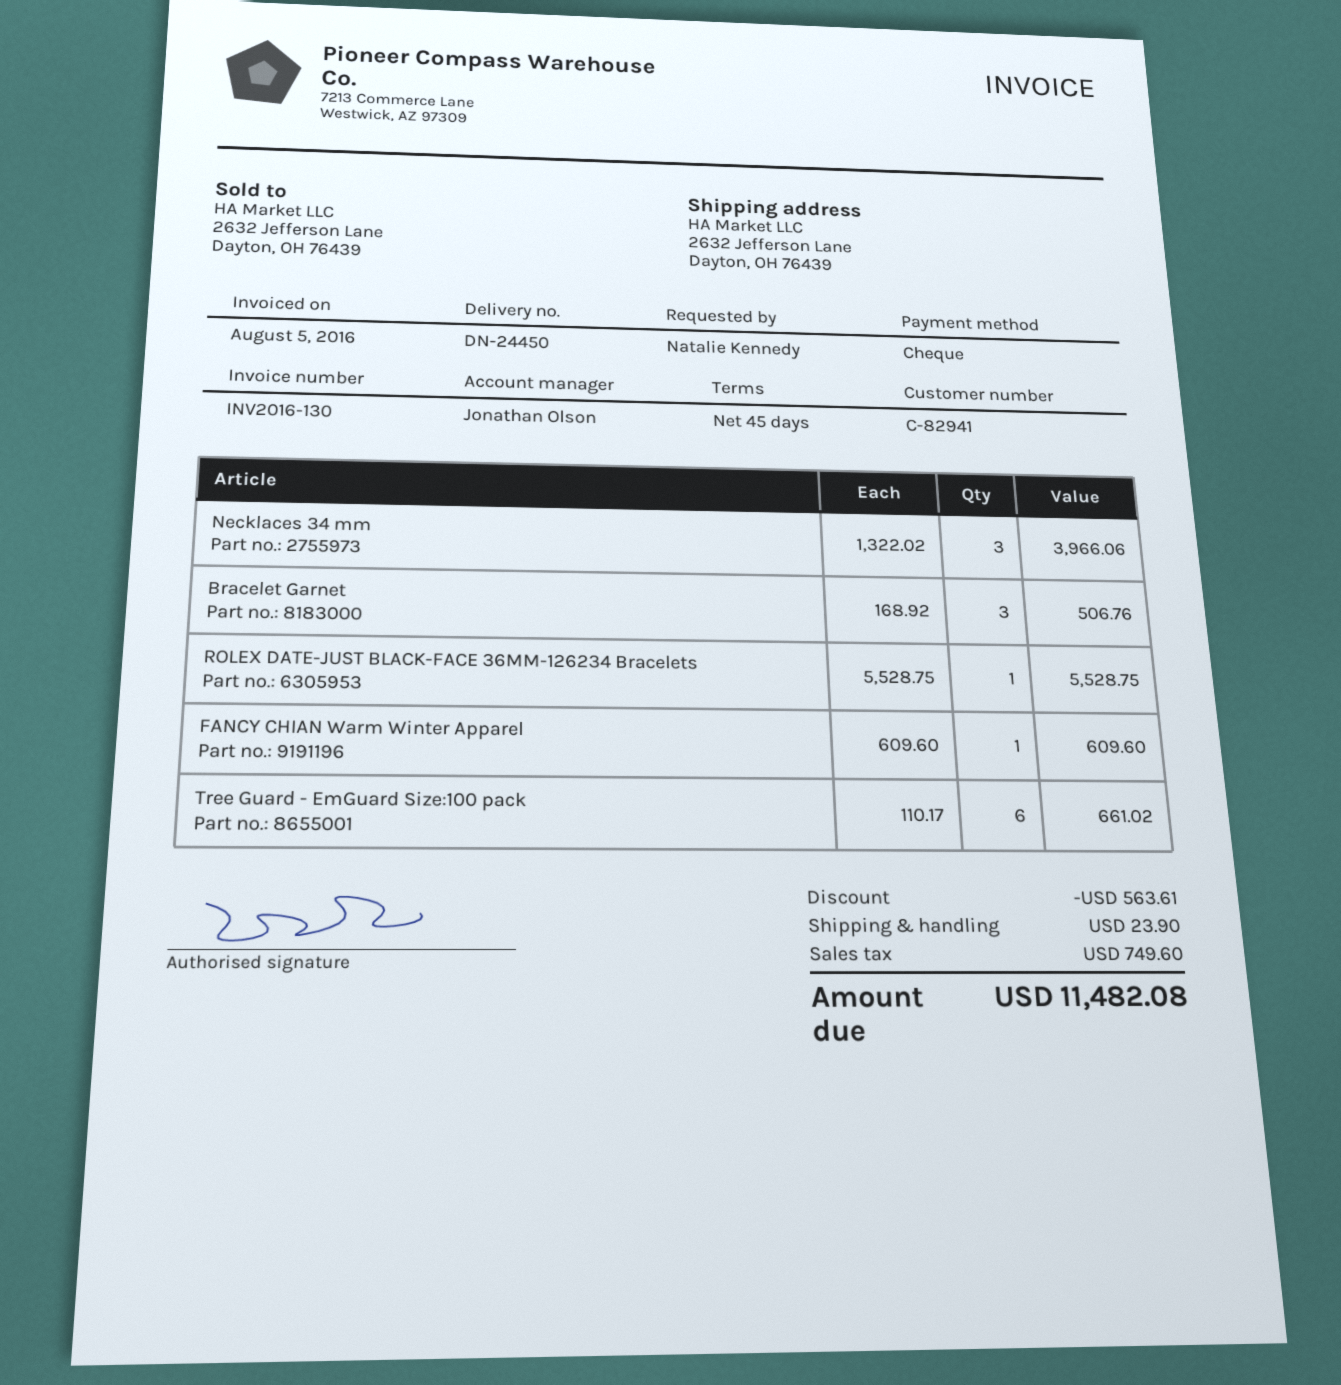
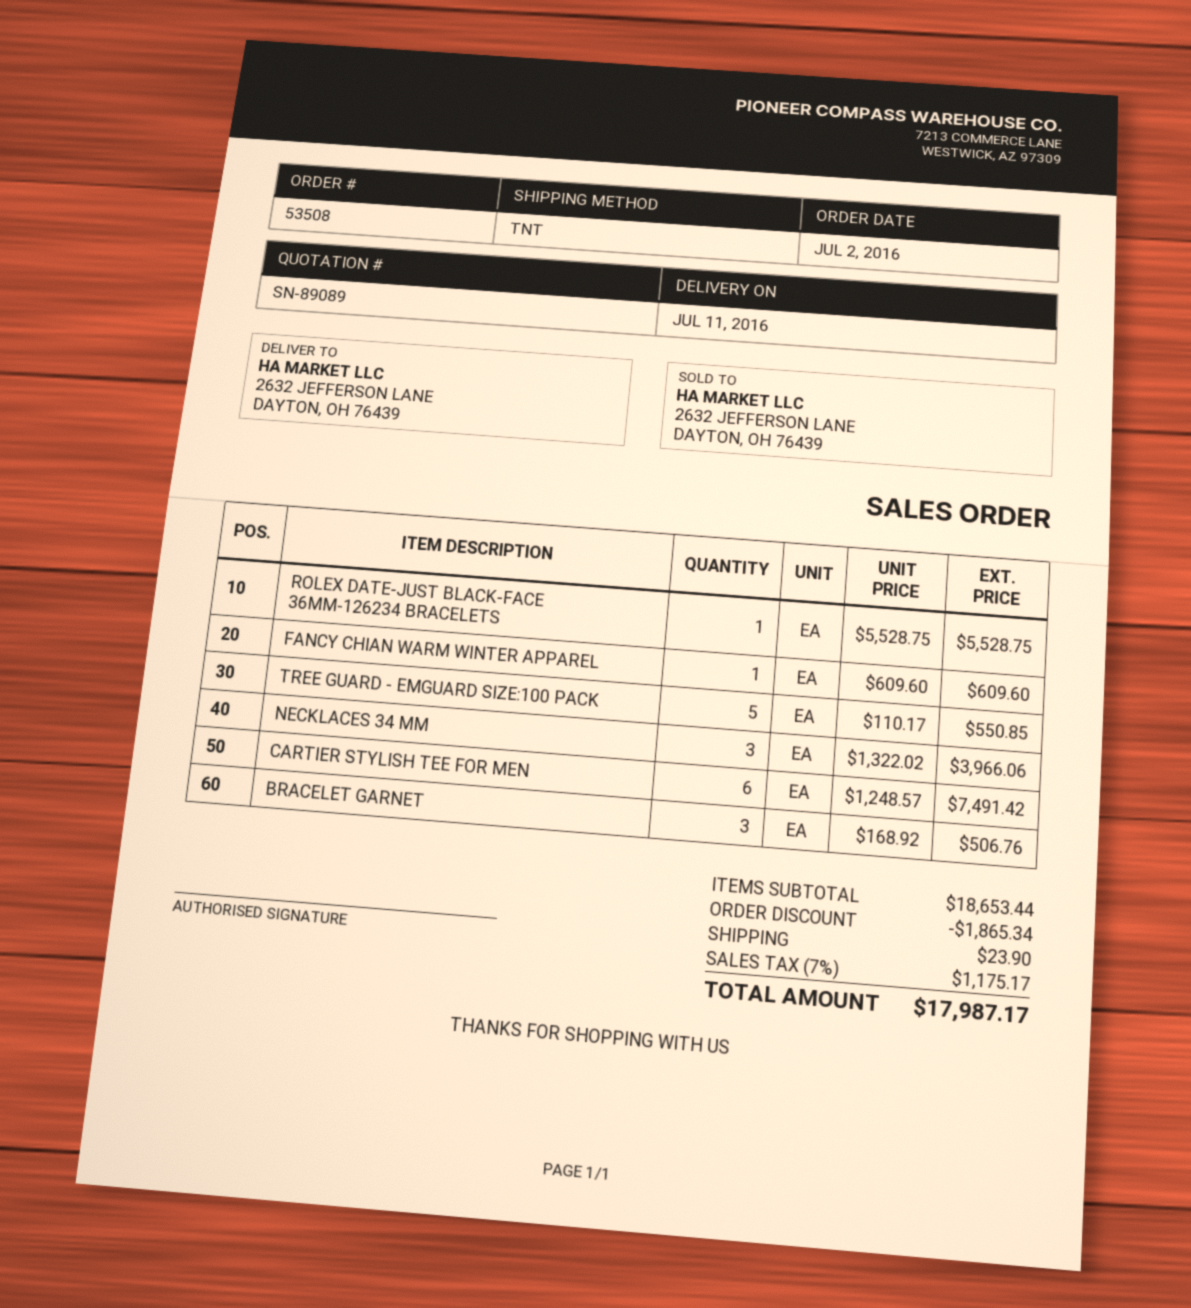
Tree Guard - EmGuard Size:100 pack: 6 x 110.17 = 661.02 -> 5 x 110.17 = 550.85
CARTIER STYLISH TEE FOR MEN: none -> 6 x 1248.57 = 7491.42
discount: 563.61 -> 1865.34
tax: 749.60 -> 1175.17
total: 11482.08 -> 17987.17

